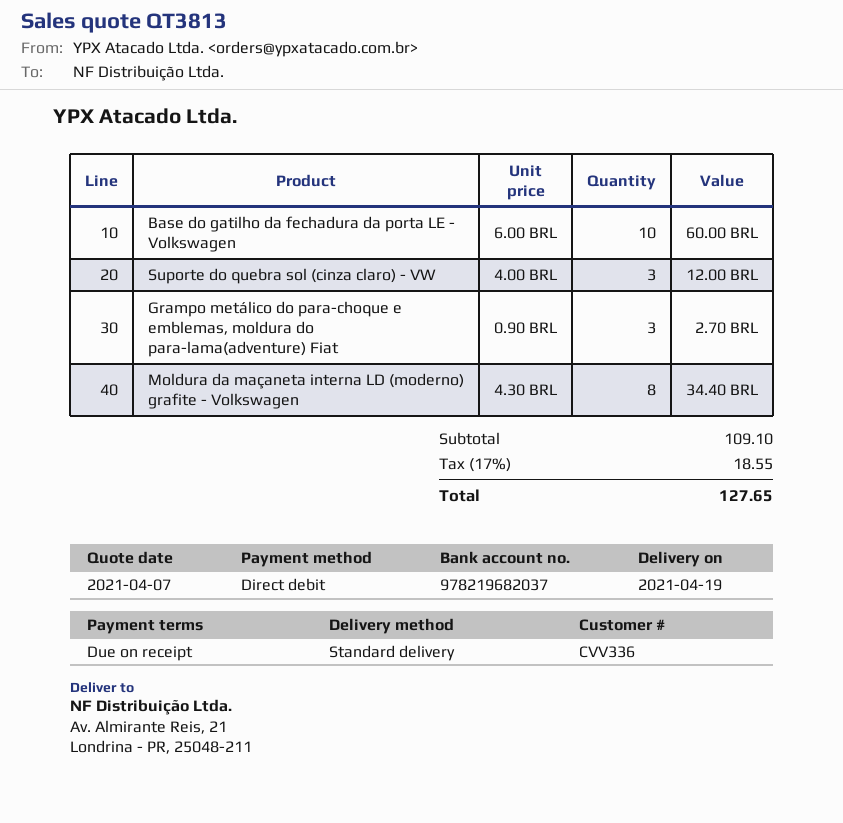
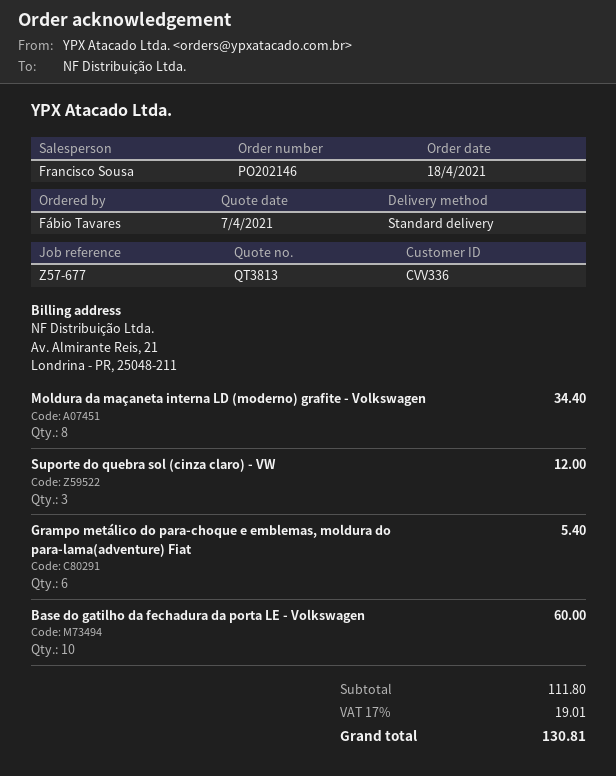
Grampo metálico do para-choque e emblemas, moldura do para-lama(adventure) Fiat: 3 for 2.70 -> 6 for 5.40
subtotal: 109.10 -> 111.80
tax: 17% = 18.55 -> 17% = 19.01
total: 127.65 -> 130.81

